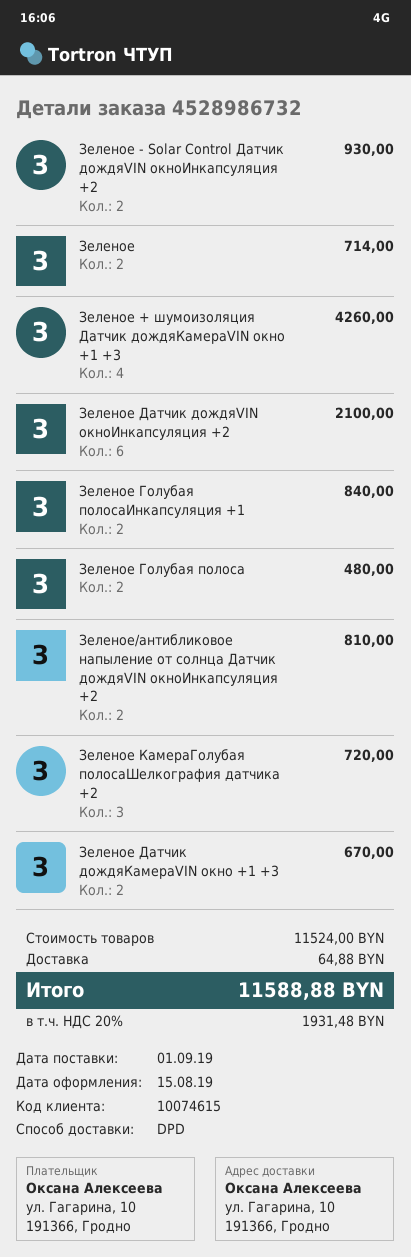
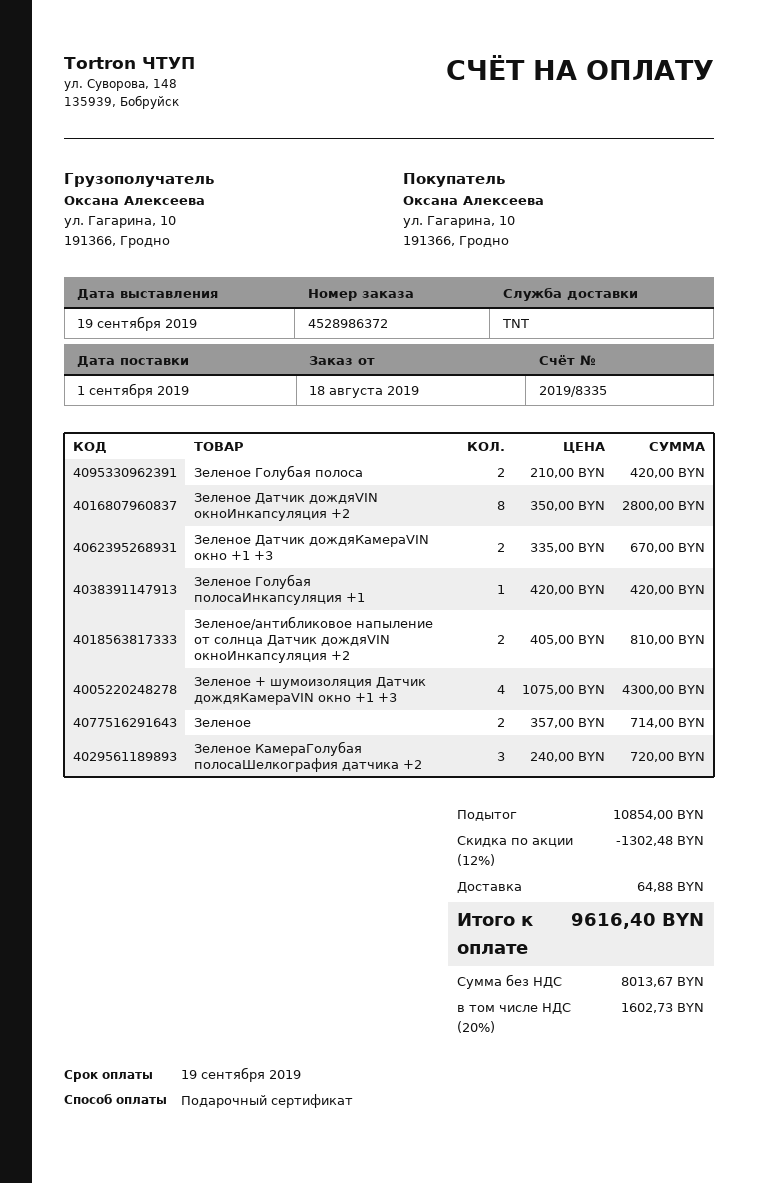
order number: 4528986732 -> 4528986372
order date: 2019-08-15 -> 2019-08-18
shipping method: DPD -> TNT
Зеленое - Solar Control Датчик дождяVIN окноИнкапсуляция +2: 2 for 930.00 -> none
Зеленое + шумоизоляция Датчик дождяКамераVIN окно +1 +3: 4 for 4260.00 -> 4 for 4300.00
Зеленое Датчик дождяVIN окноИнкапсуляция +2: 6 for 2100.00 -> 8 for 2800.00
Зеленое Голубая полосаИнкапсуляция +1: 2 for 840.00 -> 1 for 420.00
Зеленое Голубая полоса: 2 for 480.00 -> 2 for 420.00
subtotal: 11524.00 -> 10854.00
discount: none -> 12% = 1302.48
tax: 20% = 1931.48 -> 20% = 1602.73
total: 11588.88 -> 9616.40

